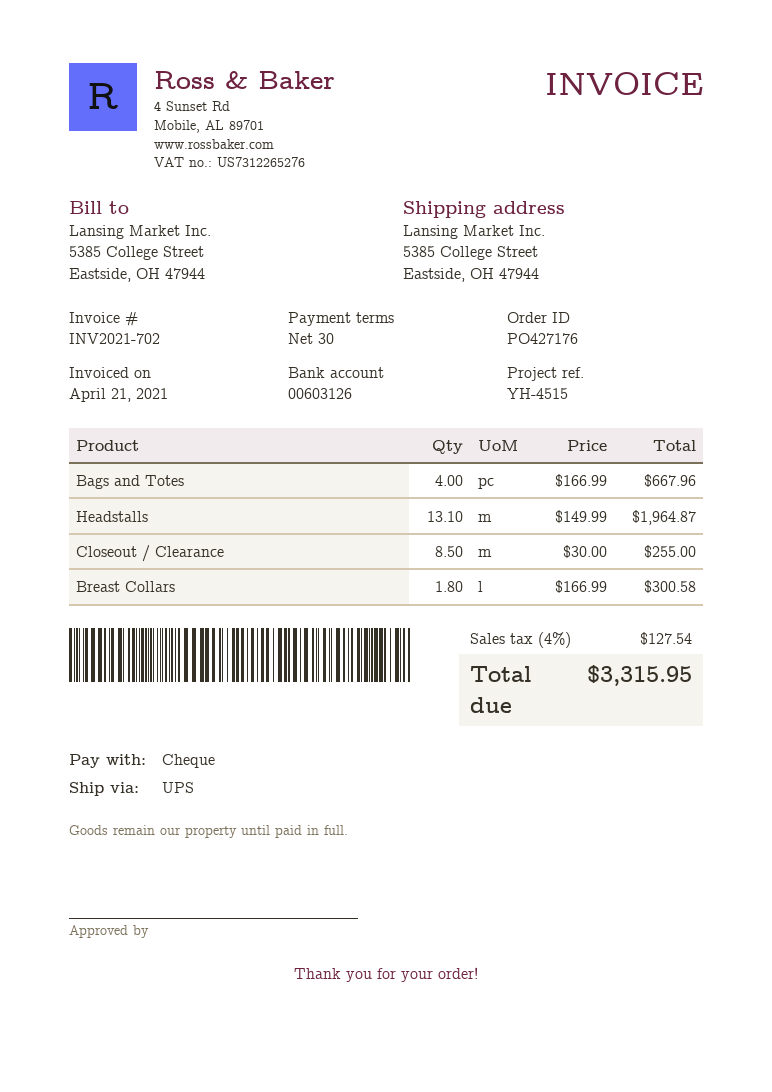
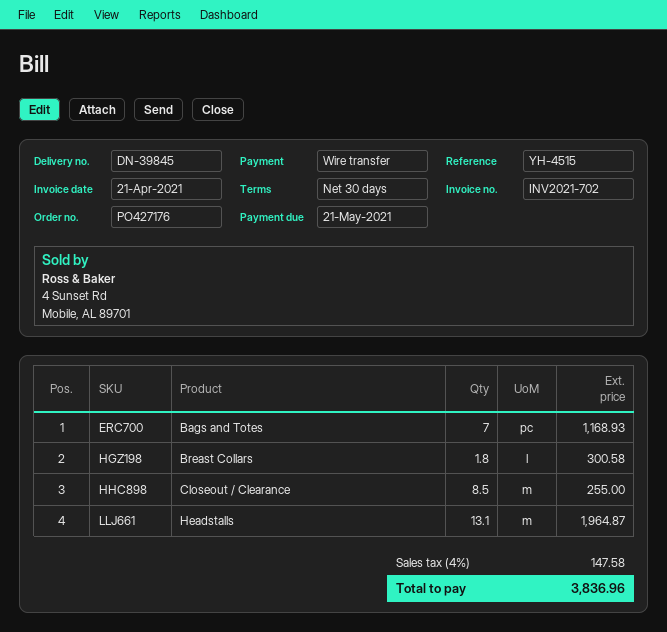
payment method: cheque -> bank transfer
Bags and Totes: 4 for 667.96 -> 7 for 1168.93
tax: 4% = 127.54 -> 4% = 147.58
total: 3315.95 -> 3836.96

